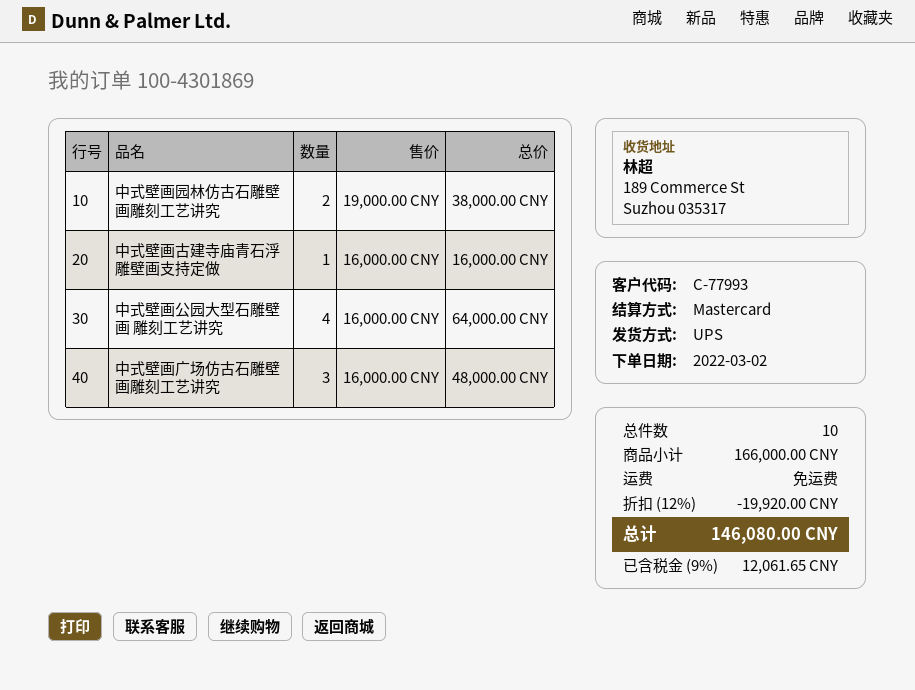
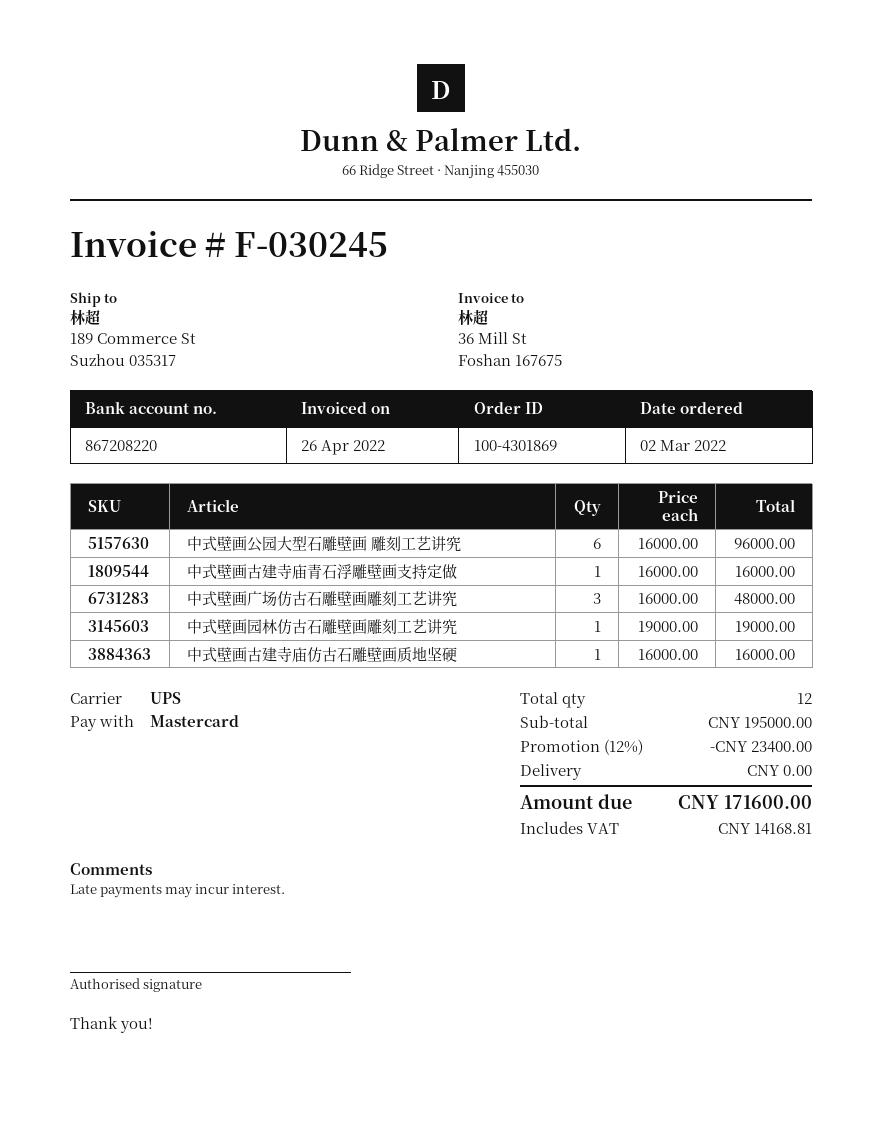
中式壁画园林仿古石雕壁画雕刻工艺讲究: 2 x 19000.00 = 38000.00 -> 1 x 19000.00 = 19000.00
中式壁画公园大型石雕壁画 雕刻工艺讲究: 4 x 16000.00 = 64000.00 -> 6 x 16000.00 = 96000.00
中式壁画古建寺庙仿古石雕壁画质地坚硬: none -> 1 x 16000.00 = 16000.00
total quantity: 10 -> 12
subtotal: 166000.00 -> 195000.00
discount: 12% = 19920.00 -> 12% = 23400.00
tax: 12061.65 -> 14168.81
total: 146080.00 -> 171600.00

